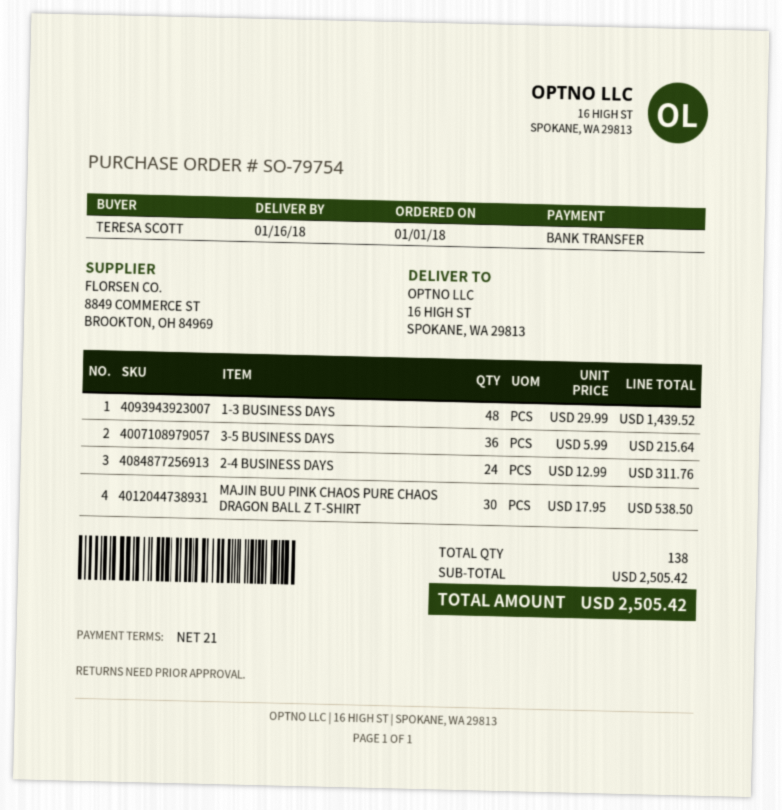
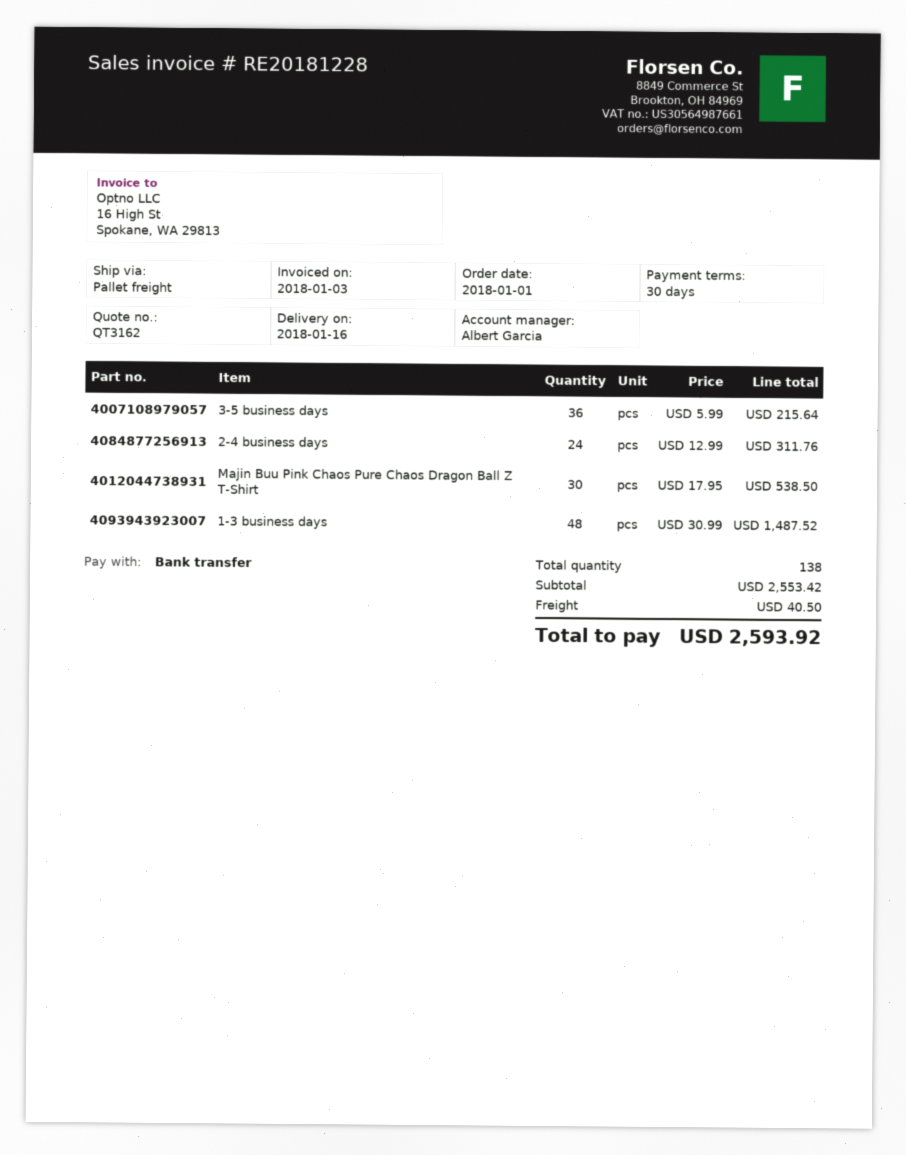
payment terms: 21 days -> 30 days
1-3 BUSINESS DAYS: 48 x 29.99 = 1439.52 -> 48 x 30.99 = 1487.52
subtotal: 2505.42 -> 2553.42
shipping: none -> 40.50
total: 2505.42 -> 2593.92

